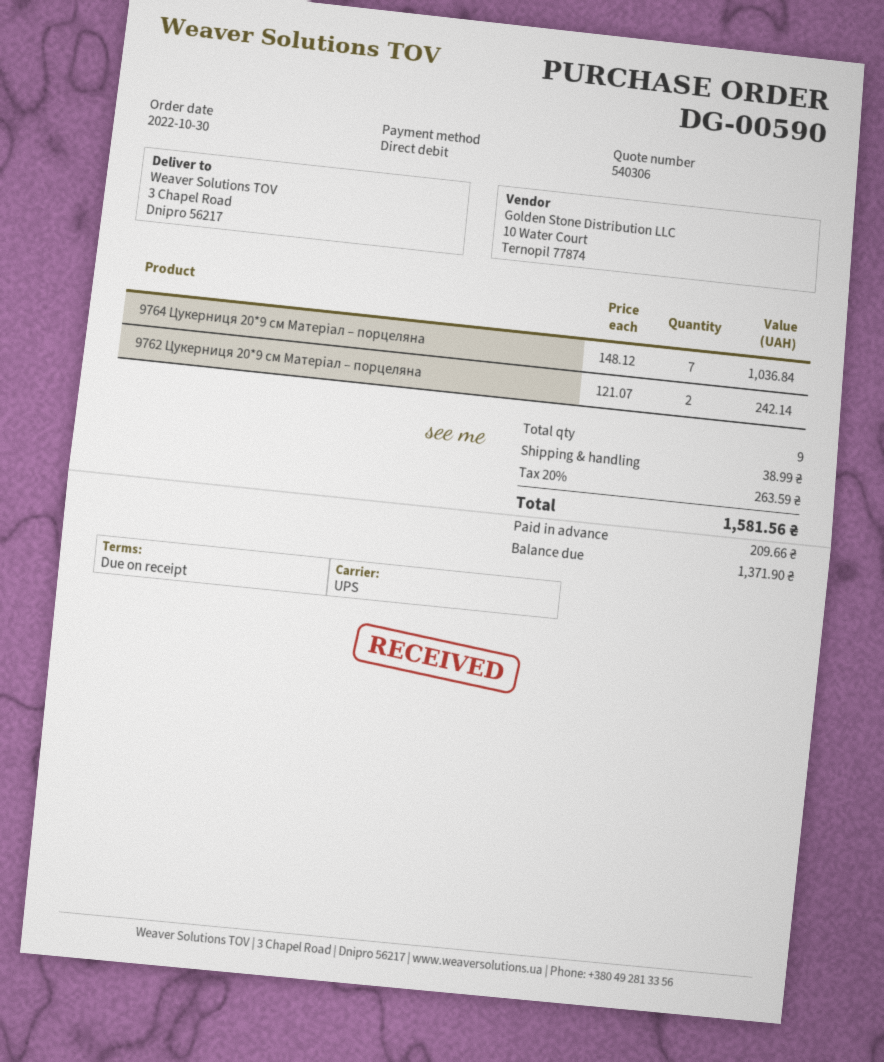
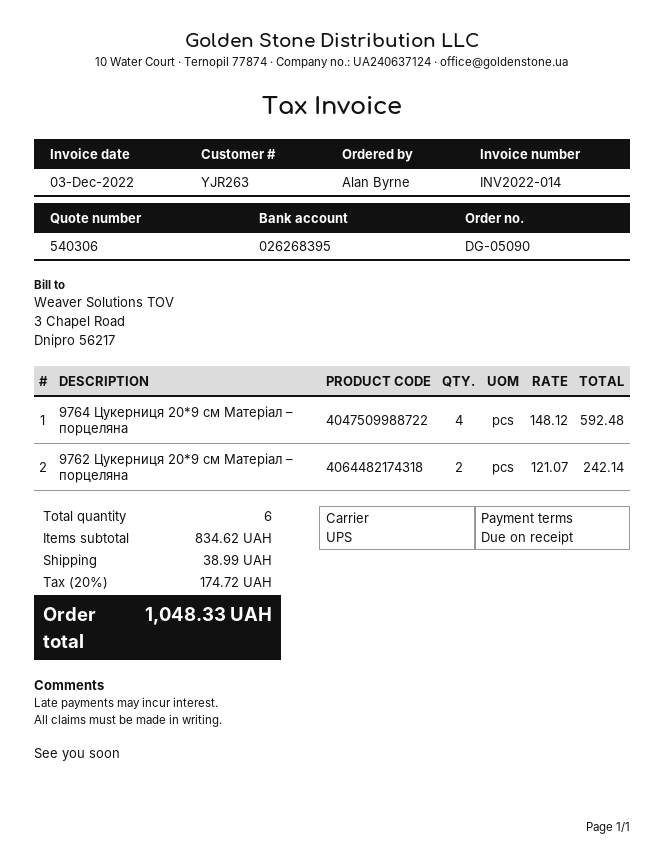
order number: DG-00590 -> DG-05090
9764 Цукерниця 20*9 см Матеріал – порцеляна: 7 x 148.12 = 1036.84 -> 4 x 148.12 = 592.48
total quantity: 9 -> 6
tax: 20% = 263.59 -> 20% = 174.72
total: 1581.56 -> 1048.33

